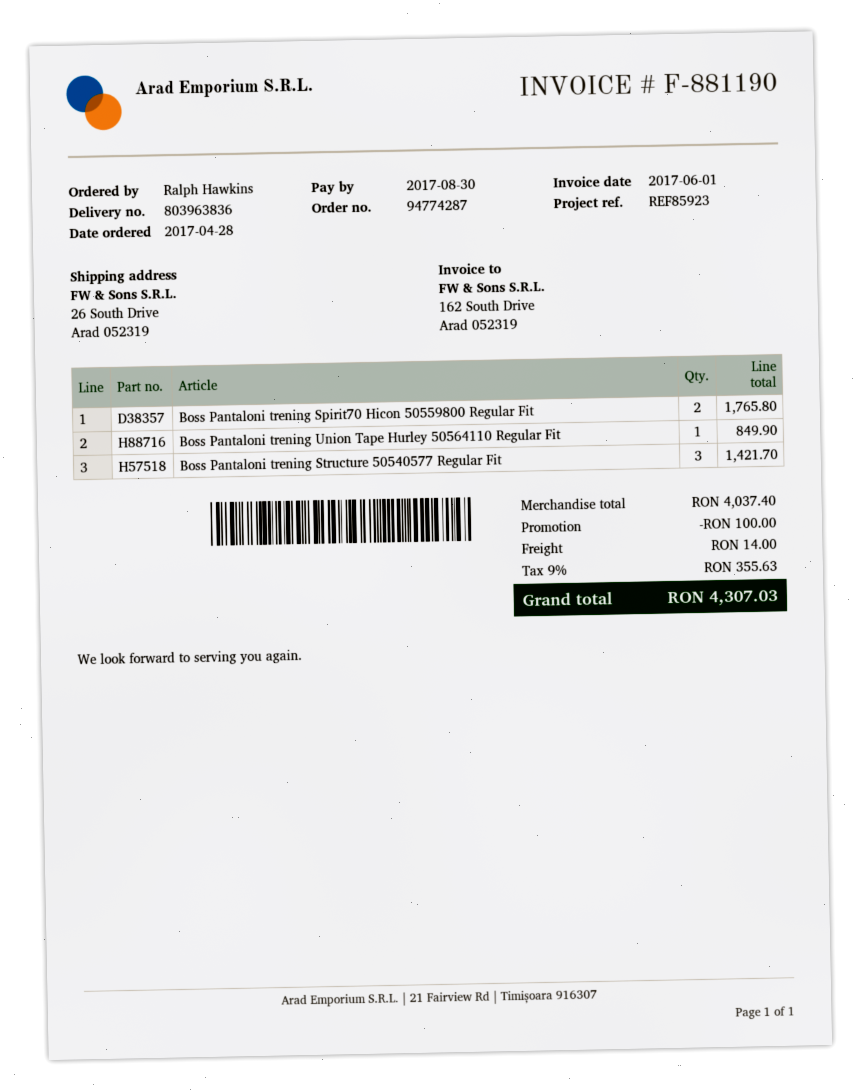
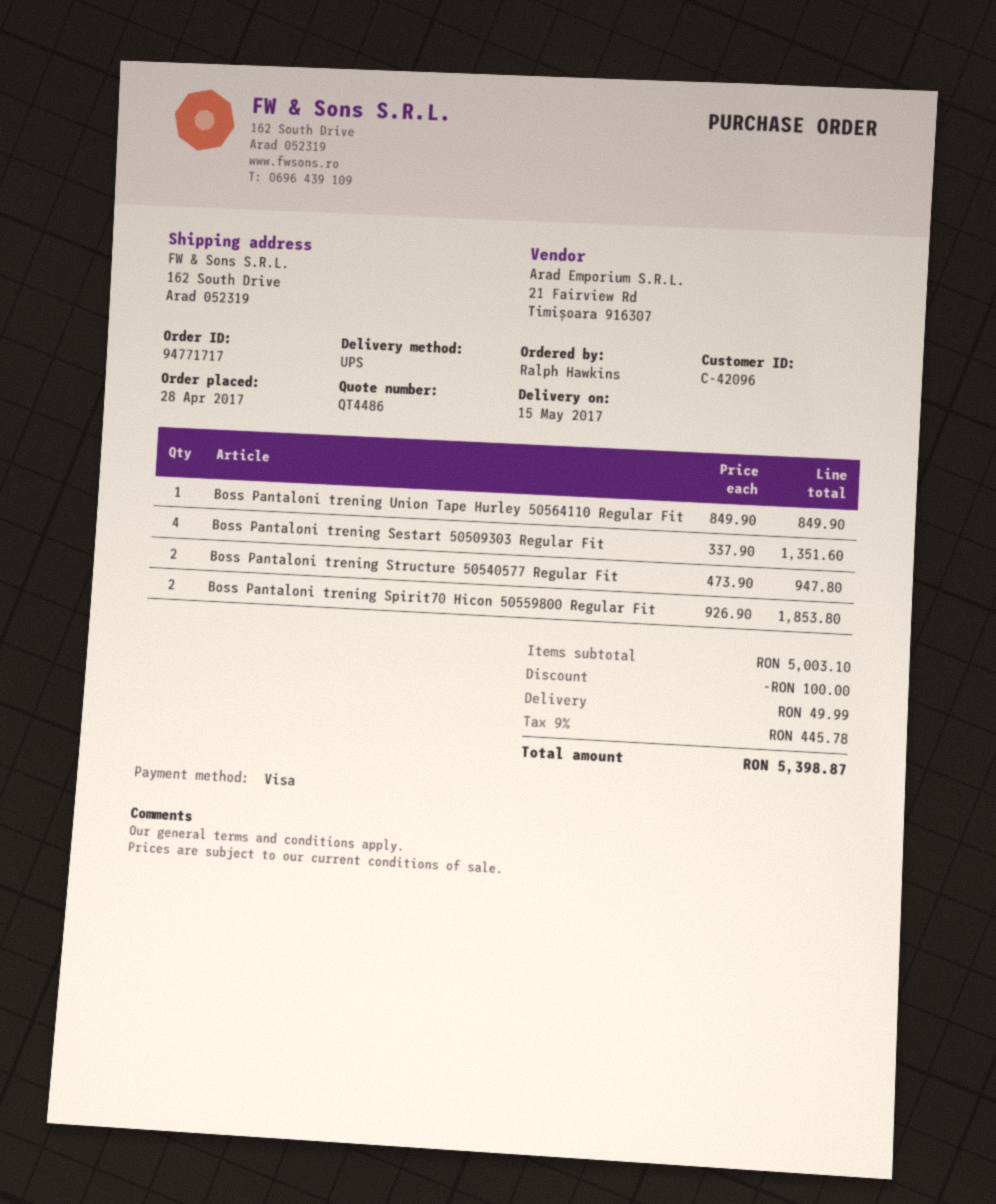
order number: 94774287 -> 94771717
ship to: 26 South Drive, Arad 052319 -> 162 South Drive, Arad 052319
Boss Pantaloni trening Spirit70 Hicon 50559800 Regular Fit: 2 for 1765.80 -> 2 for 1853.80
Boss Pantaloni trening Structure 50540577 Regular Fit: 3 for 1421.70 -> 2 for 947.80
Boss Pantaloni trening Sestart 50509303 Regular Fit: none -> 4 for 1351.60
subtotal: 4037.40 -> 5003.10
shipping: 14.00 -> 49.99
tax: 9% = 355.63 -> 9% = 445.78
total: 4307.03 -> 5398.87

